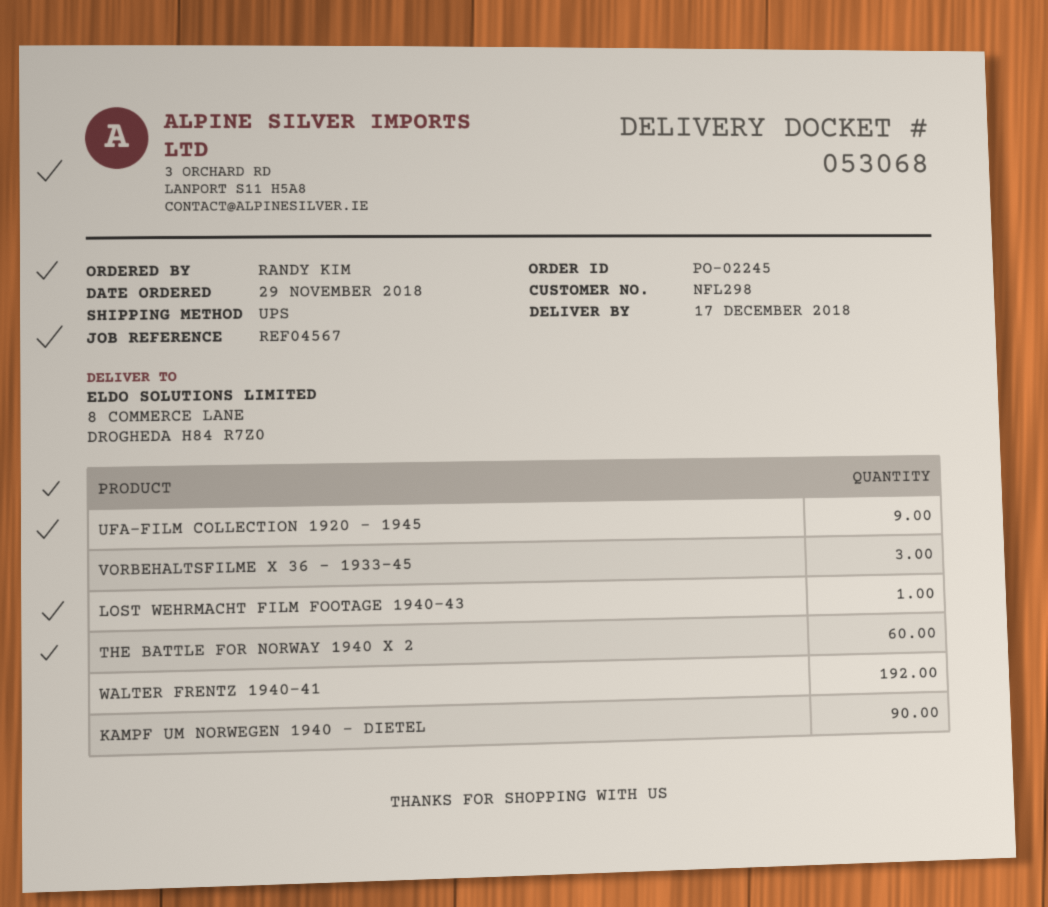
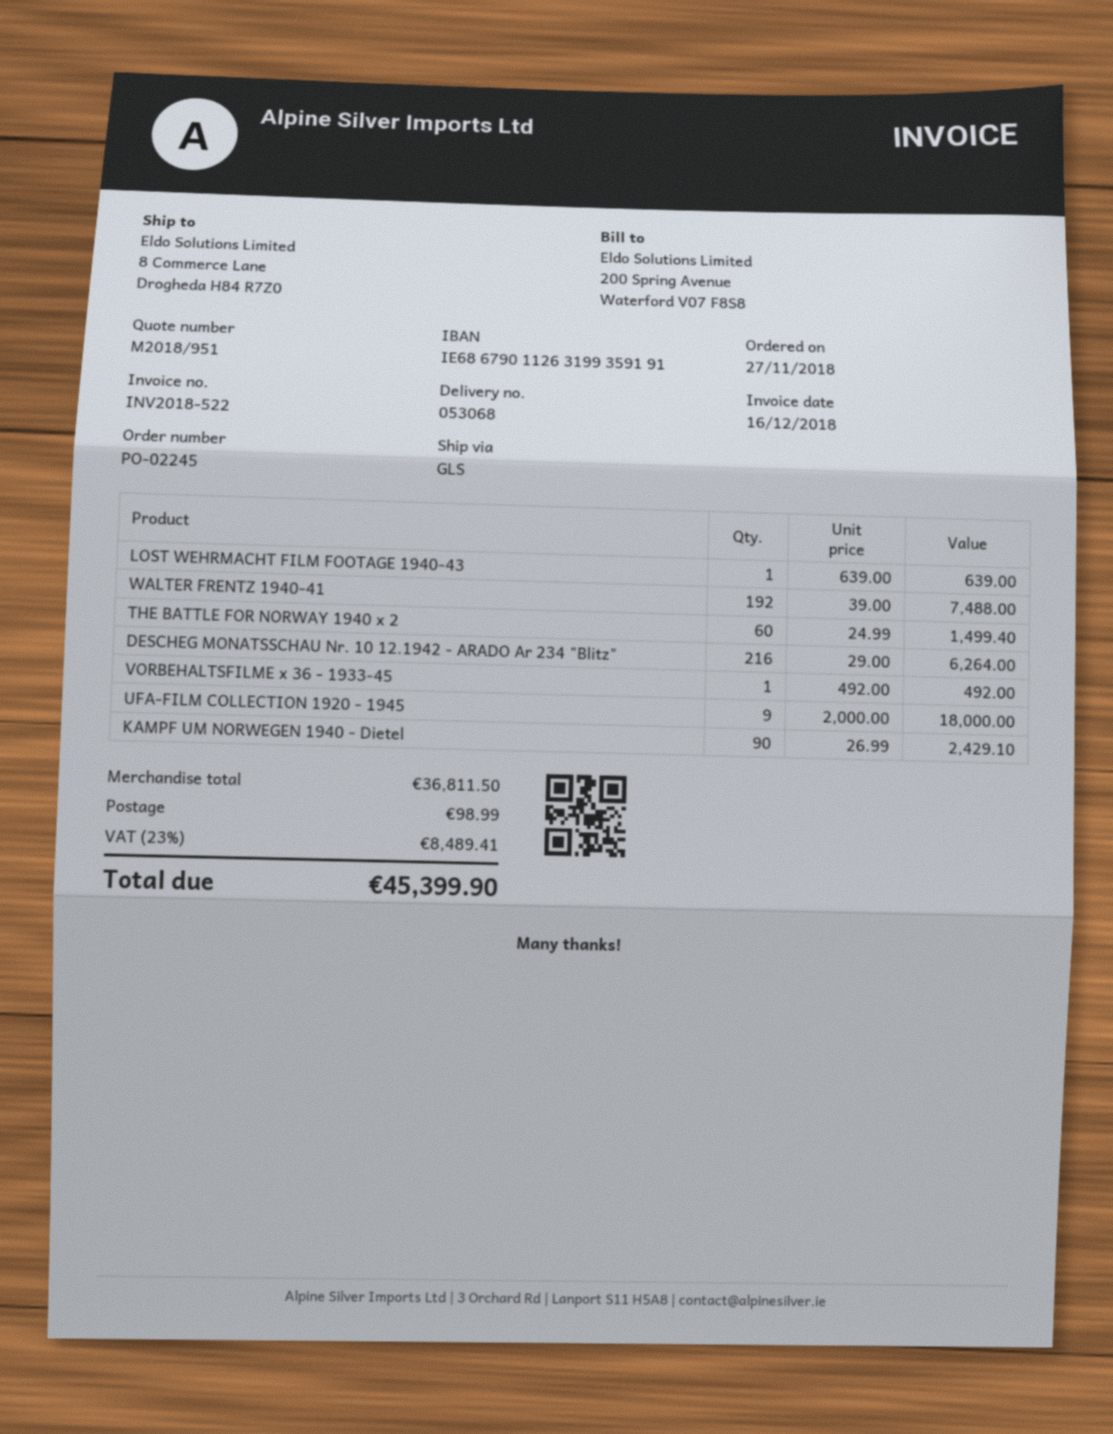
order date: 2018-11-29 -> 2018-11-27
shipping method: UPS -> GLS
VORBEHALTSFILME X 36 - 1933-45: 3 -> 1
DESCHEG MONATSSCHAU Nr. 10 12.1942 - ARADO Ar 234 "Blitz": none -> 216

